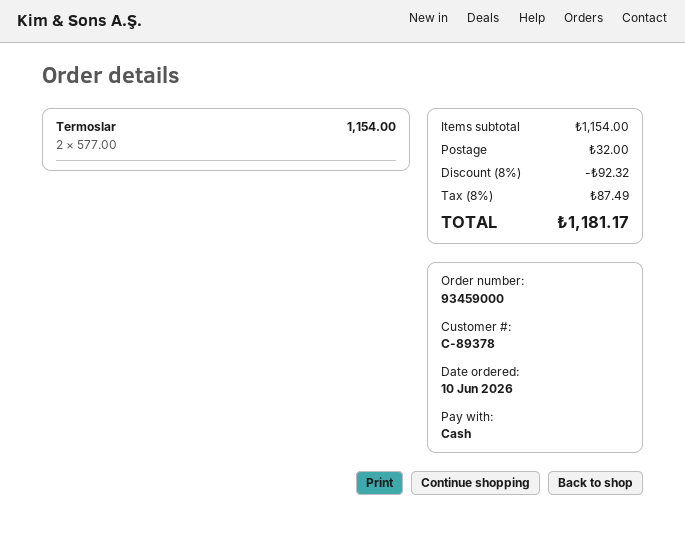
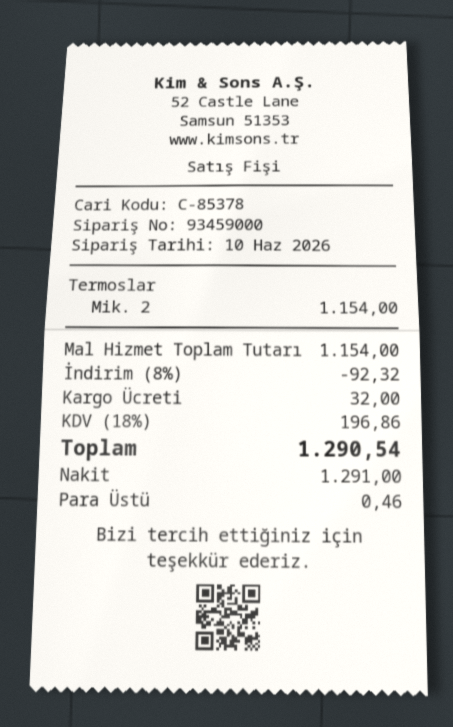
customer number: C-89378 -> C-85378
tax: 8% = 87.49 -> 18% = 196.86
total: 1181.17 -> 1290.54

